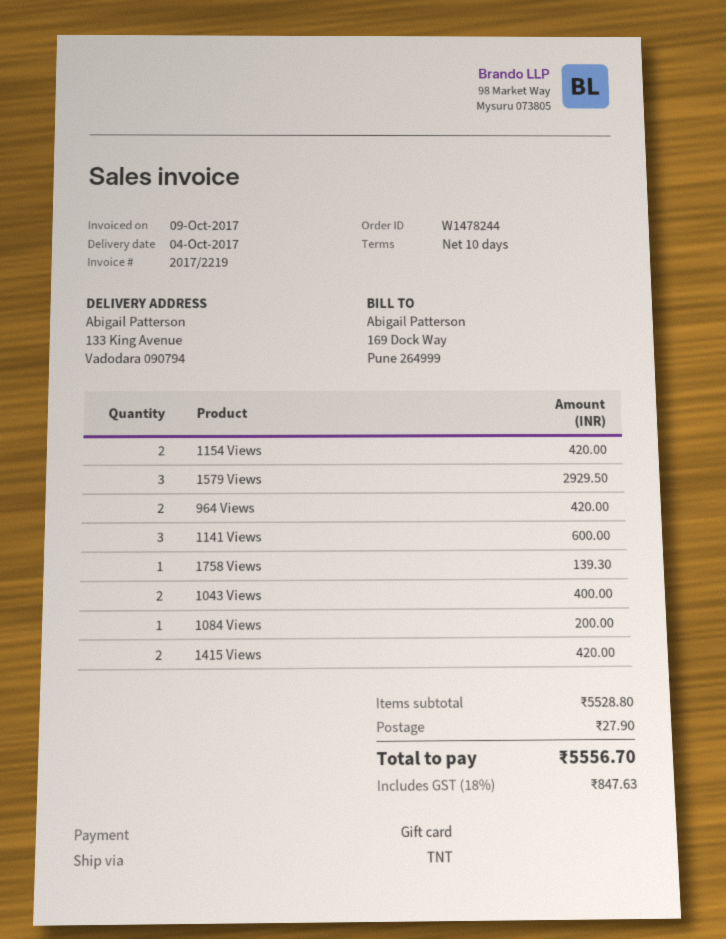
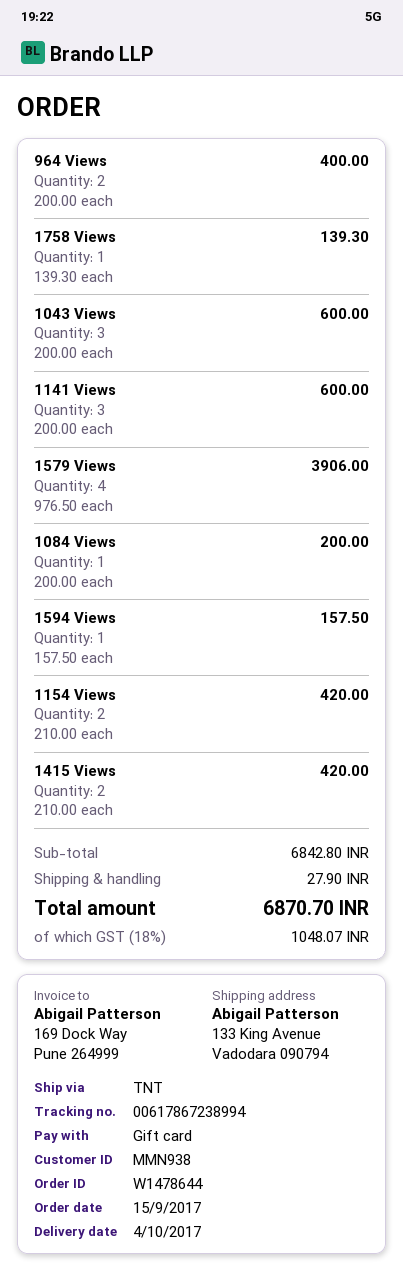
order number: W1478244 -> W1478644
1579 Views: 3 for 2929.50 -> 4 for 3906.00
964 Views: 2 for 420.00 -> 2 for 400.00
1043 Views: 2 for 400.00 -> 3 for 600.00
1594 Views: none -> 1 for 157.50
subtotal: 5528.80 -> 6842.80
tax: 18% = 847.63 -> 18% = 1048.07
total: 5556.70 -> 6870.70

